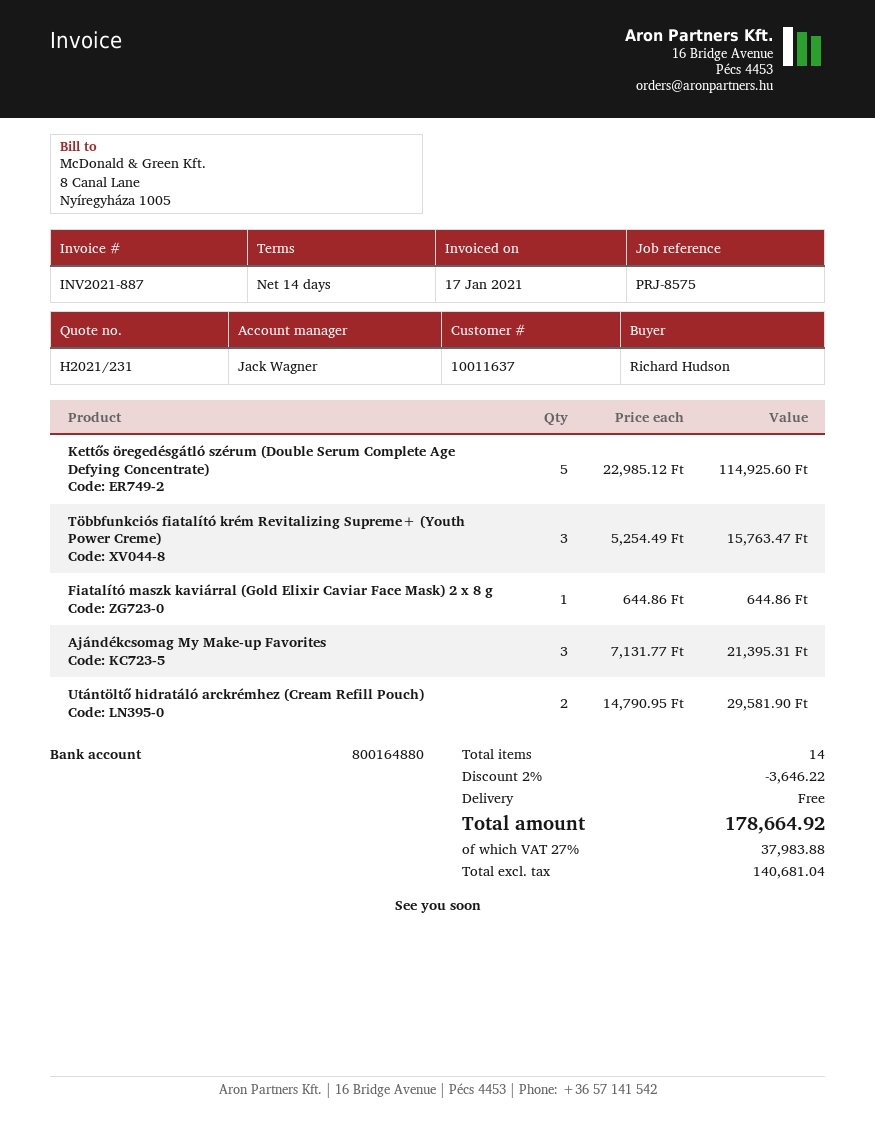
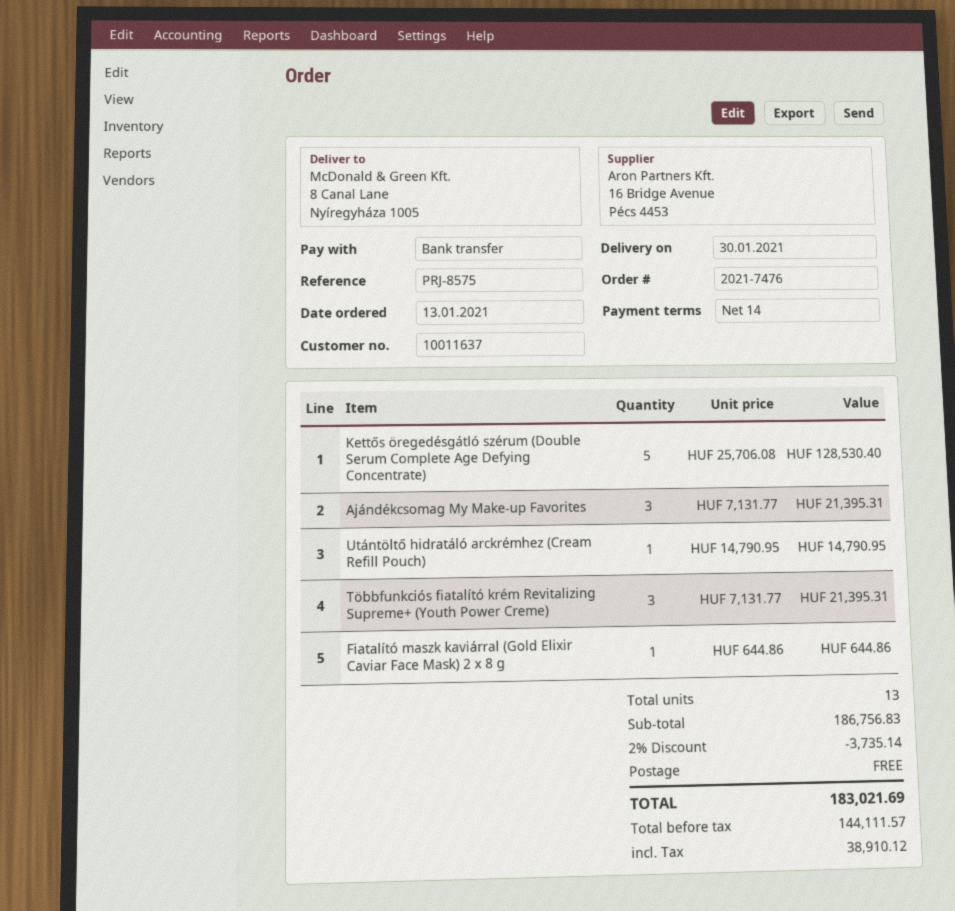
Kettős öregedésgátló szérum (Double Serum Complete Age Defying Concentrate): 5 x 22985.12 = 114925.60 -> 5 x 25706.08 = 128530.40
Többfunkciós fiatalító krém Revitalizing Supreme+ (Youth Power Creme): 3 x 5254.49 = 15763.47 -> 3 x 7131.77 = 21395.31
Utántöltő hidratáló arckrémhez (Cream Refill Pouch): 2 x 14790.95 = 29581.90 -> 1 x 14790.95 = 14790.95
total quantity: 14 -> 13
discount: 2% = 3646.22 -> 2% = 3735.14
net: 140681.04 -> 144111.57
tax: 37983.88 -> 38910.12
total: 178664.92 -> 183021.69

